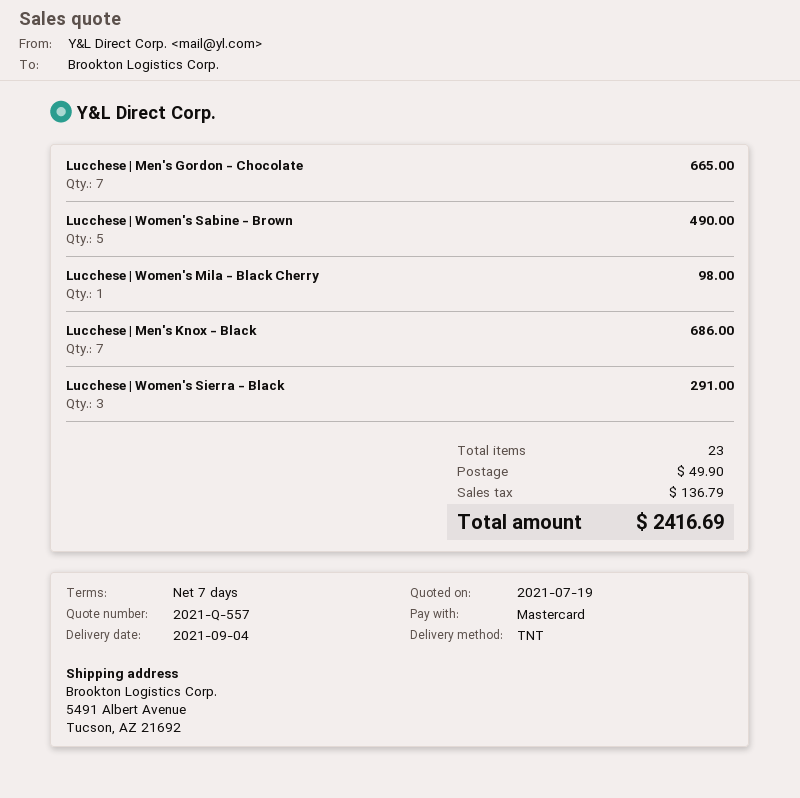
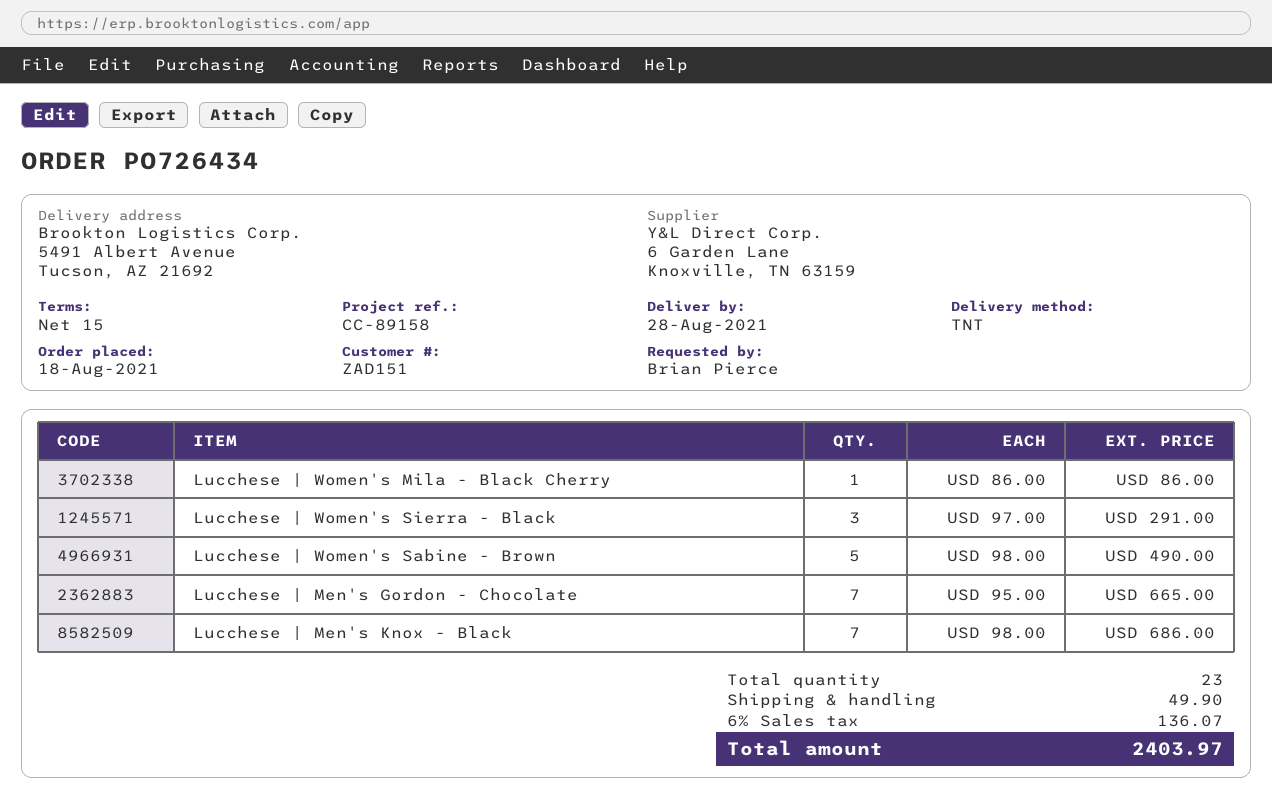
delivery date: 2021-09-04 -> 2021-08-28
payment terms: 7 days -> 15 days
Lucchese | Women's Mila - Black Cherry: 1 for 98.00 -> 1 for 86.00
tax: 136.79 -> 136.07
total: 2416.69 -> 2403.97

